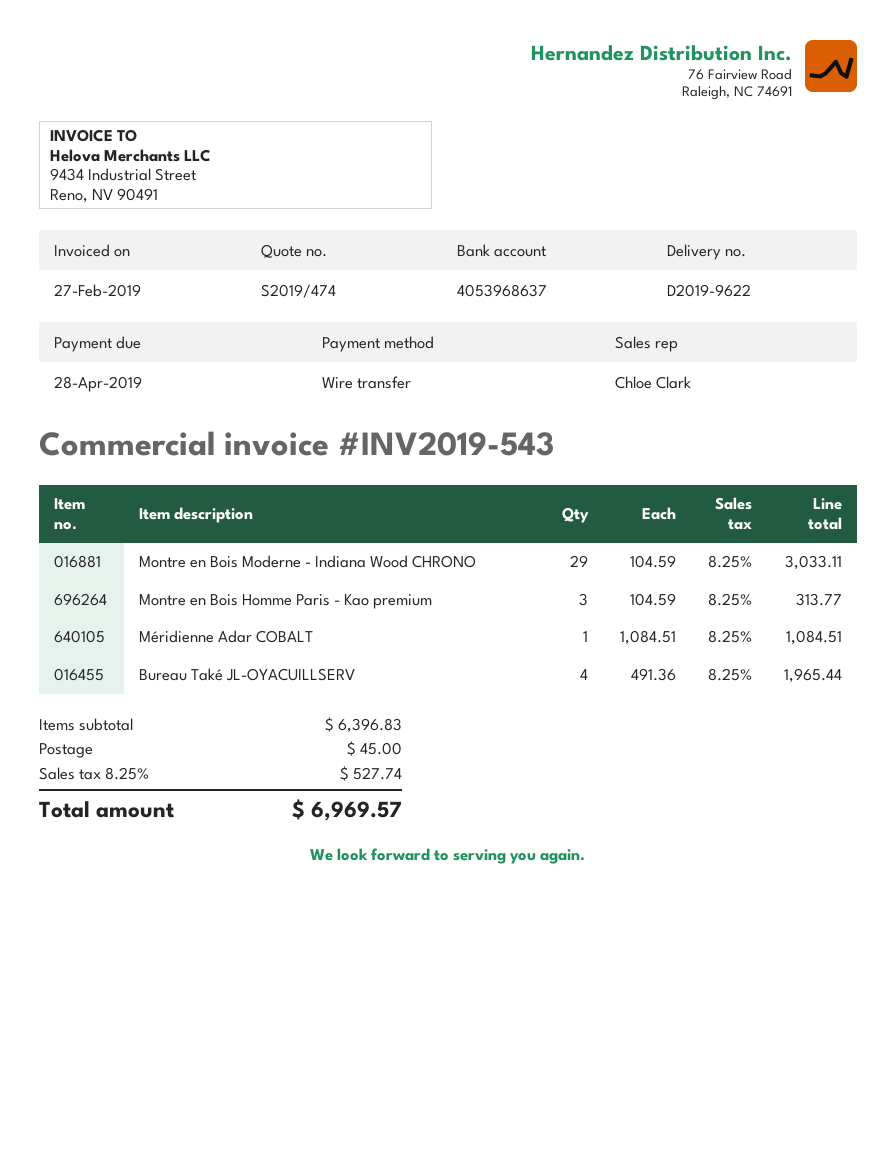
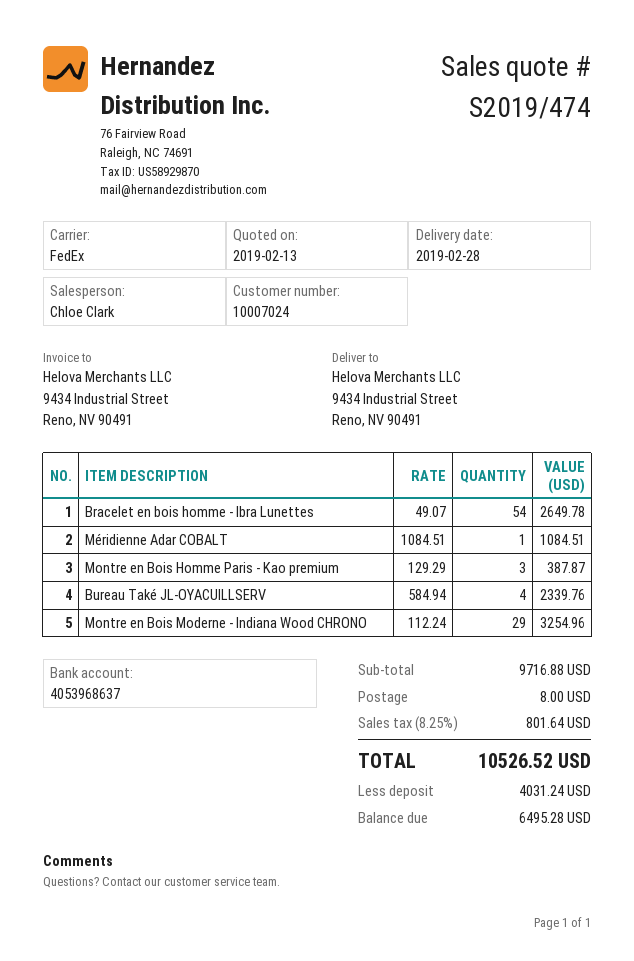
Montre en Bois Moderne - Indiana Wood CHRONO: 29 x 104.59 = 3033.11 -> 29 x 112.24 = 3254.96
Montre en Bois Homme Paris - Kao premium: 3 x 104.59 = 313.77 -> 3 x 129.29 = 387.87
Bureau Také JL-OYACUILLSERV: 4 x 491.36 = 1965.44 -> 4 x 584.94 = 2339.76
Bracelet en bois homme - Ibra Lunettes: none -> 54 x 49.07 = 2649.78
subtotal: 6396.83 -> 9716.88
shipping: 45.00 -> 8.00
tax: 8.25% = 527.74 -> 8.25% = 801.64
total: 6969.57 -> 10526.52

